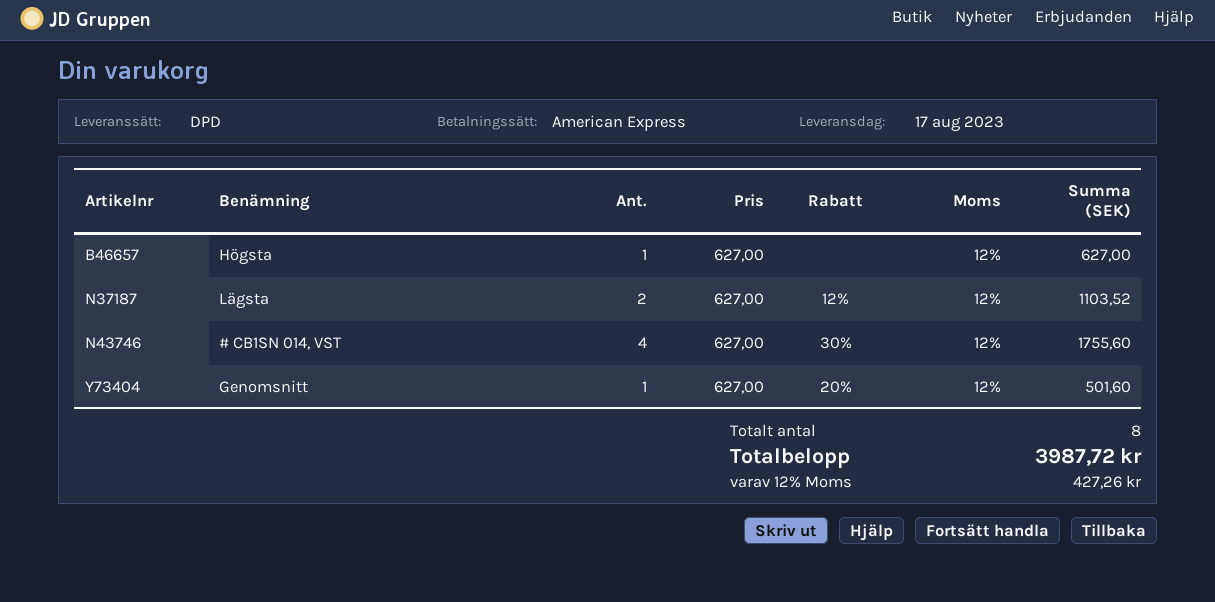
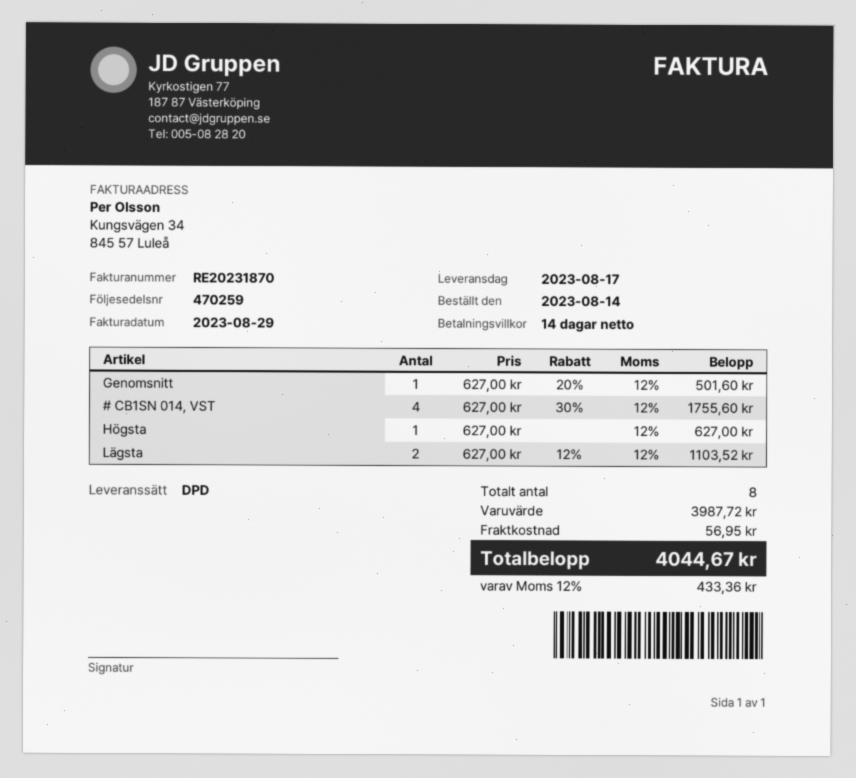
shipping: none -> 56.95
tax: 12% = 427.26 -> 12% = 433.36
total: 3987.72 -> 4044.67

